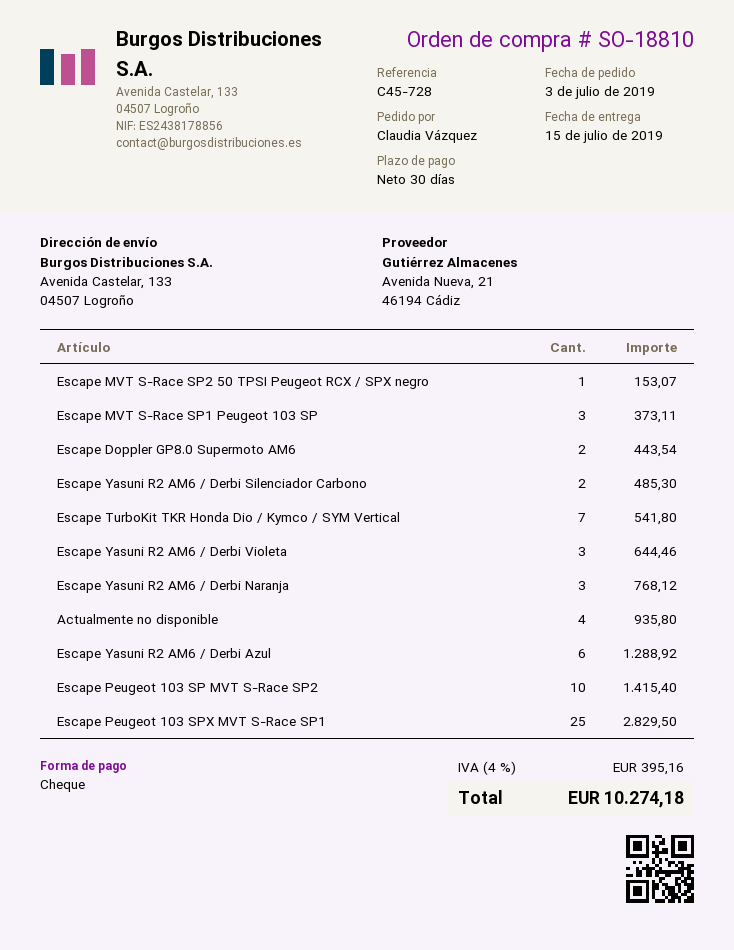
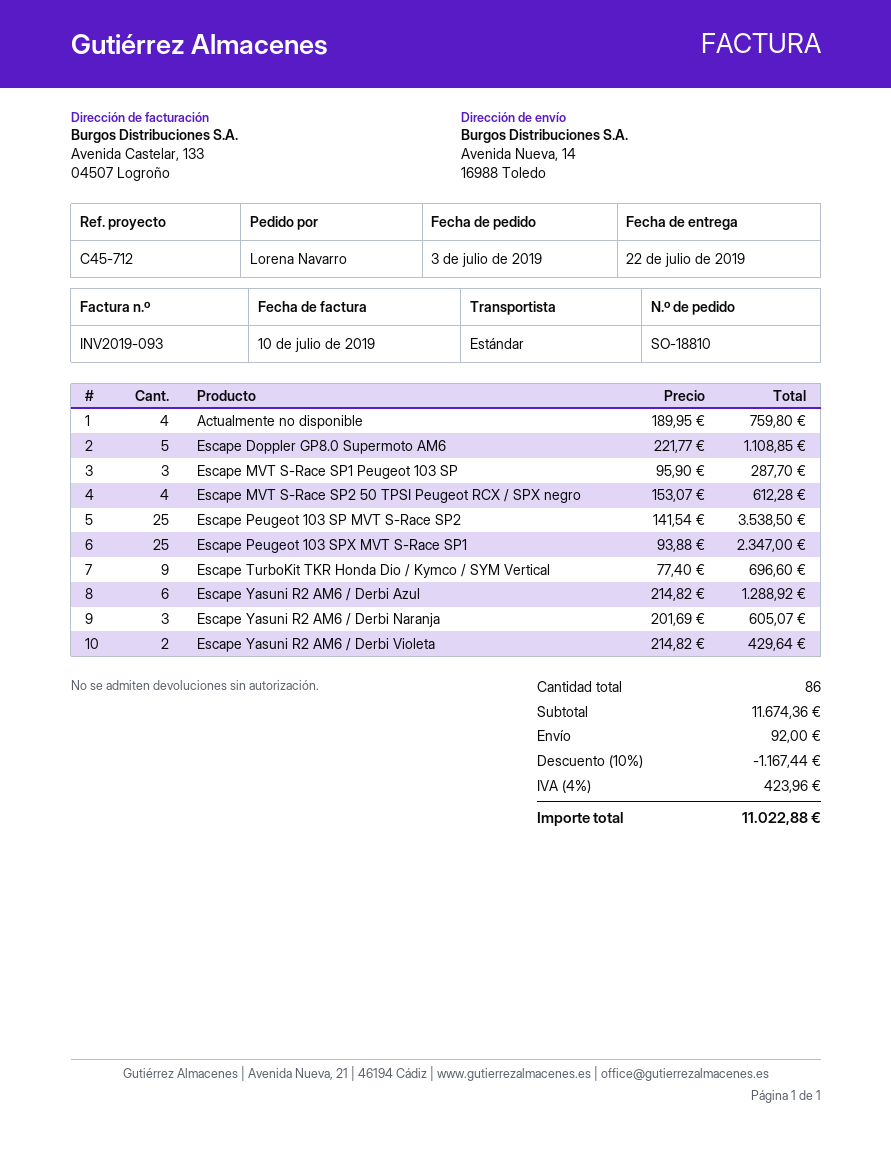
delivery date: 2019-07-15 -> 2019-07-22
reference: C45-728 -> C45-712
ordered by: Claudia Vázquez -> Lorena Navarro
ship to: Avenida Castelar, 133, 04507 Logroño -> Avenida Nueva, 14, 16988 Toledo
Escape MVT S-Race SP2 50 TPSI Peugeot RCX / SPX negro: 1 for 153.07 -> 4 for 612.28
Escape MVT S-Race SP1 Peugeot 103 SP: 3 for 373.11 -> 3 for 287.70
Escape Doppler GP8.0 Supermoto AM6: 2 for 443.54 -> 5 for 1108.85
Escape Yasuni R2 AM6 / Derbi Silenciador Carbono: 2 for 485.30 -> none
Escape TurboKit TKR Honda Dio / Kymco / SYM Vertical: 7 for 541.80 -> 9 for 696.60
Escape Yasuni R2 AM6 / Derbi Violeta: 3 for 644.46 -> 2 for 429.64
Escape Yasuni R2 AM6 / Derbi Naranja: 3 for 768.12 -> 3 for 605.07
Actualmente no disponible: 4 for 935.80 -> 4 for 759.80
Escape Peugeot 103 SP MVT S-Race SP2: 10 for 1415.40 -> 25 for 3538.50
Escape Peugeot 103 SPX MVT S-Race SP1: 25 for 2829.50 -> 25 for 2347.00
discount: none -> 10% = 1167.44
shipping: none -> 92.00
tax: 4% = 395.16 -> 4% = 423.96
total: 10274.18 -> 11022.88

